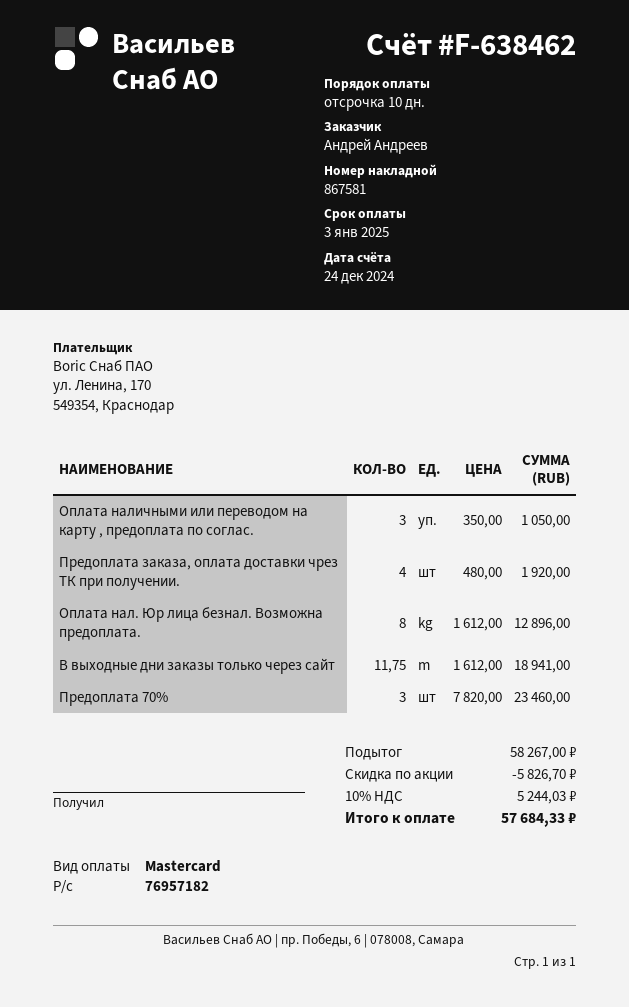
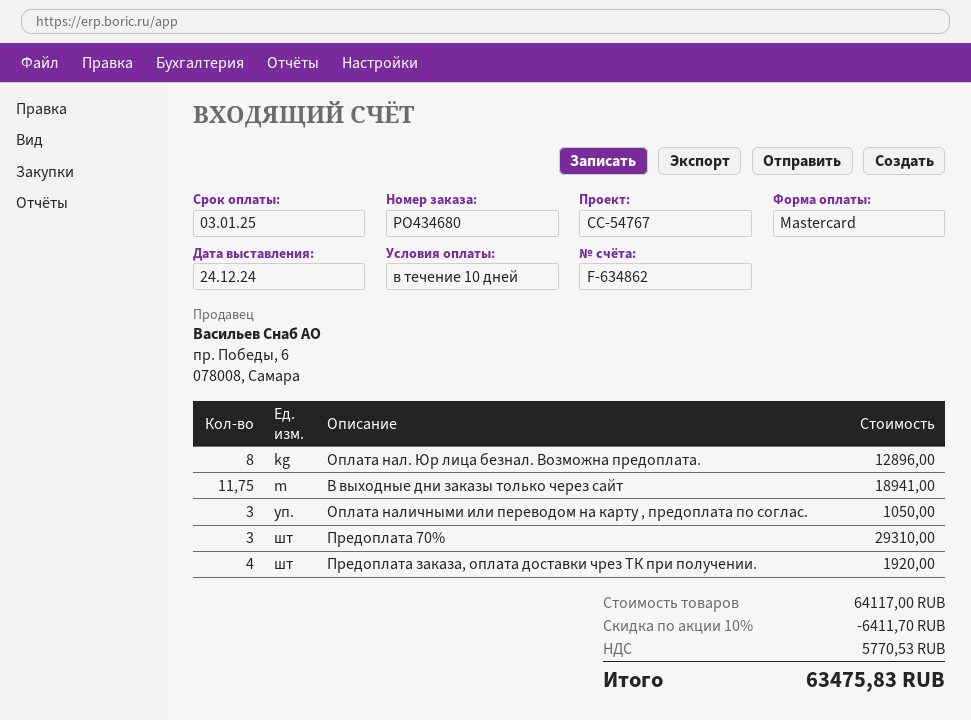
invoice number: F-638462 -> F-634862
Предоплата 70%: 3 for 23460.00 -> 3 for 29310.00
subtotal: 58267.00 -> 64117.00
discount: 5826.70 -> 6411.70
tax: 5244.03 -> 5770.53
total: 57684.33 -> 63475.83

